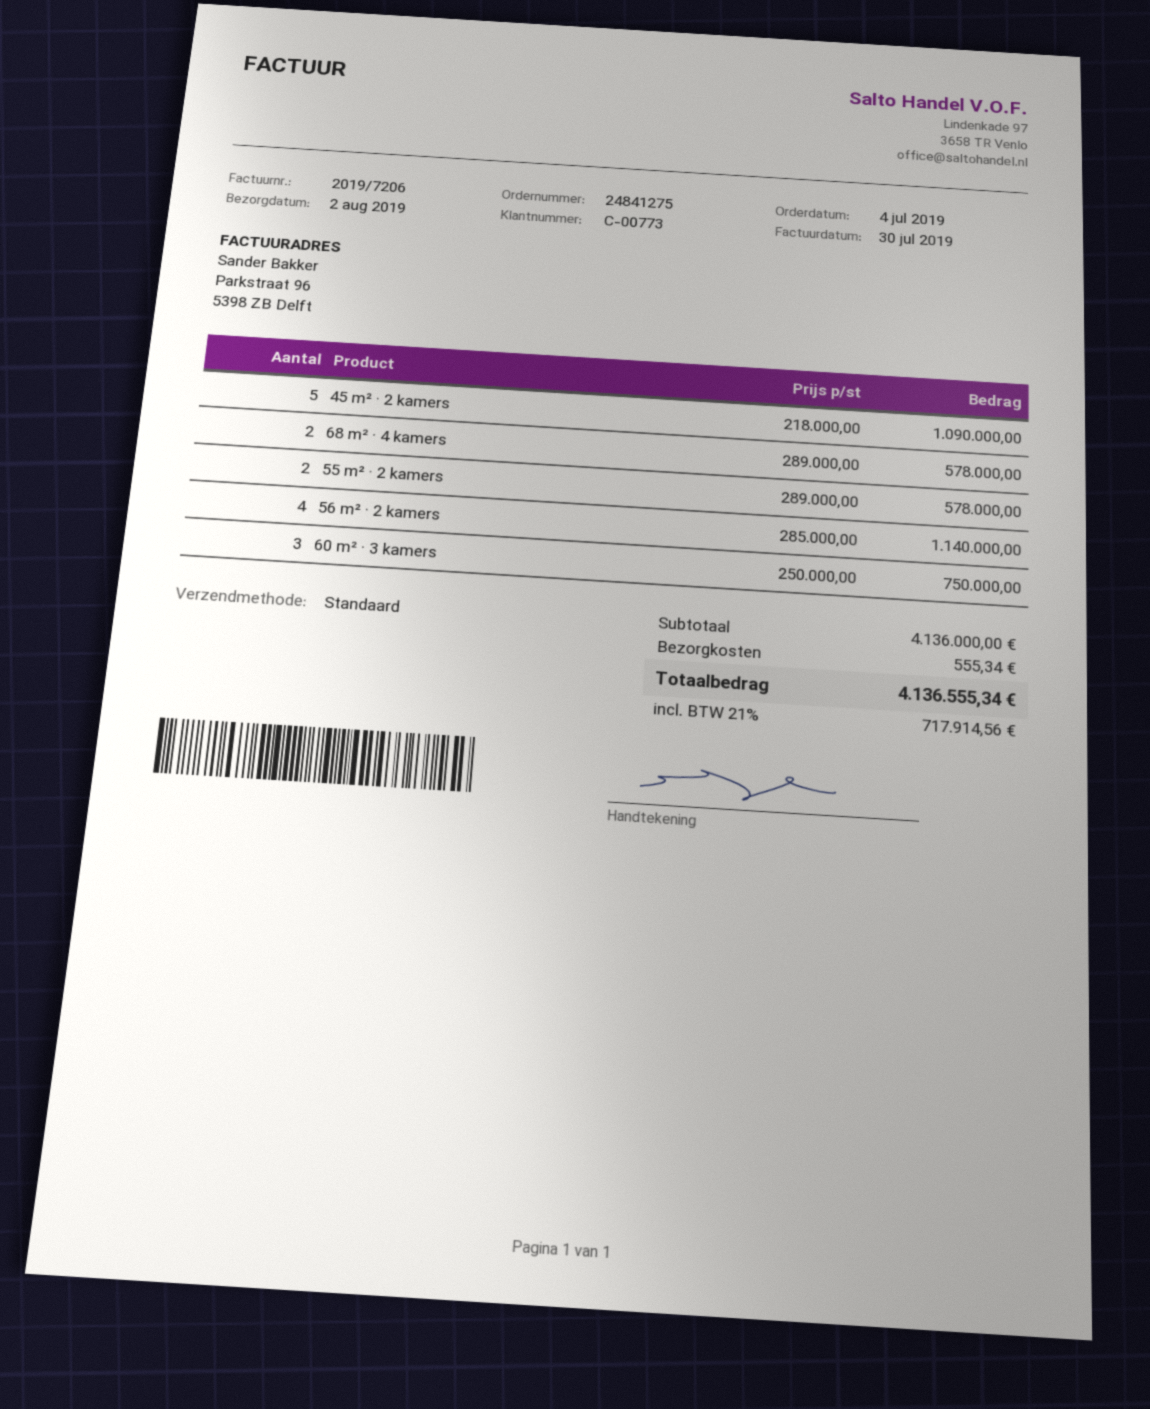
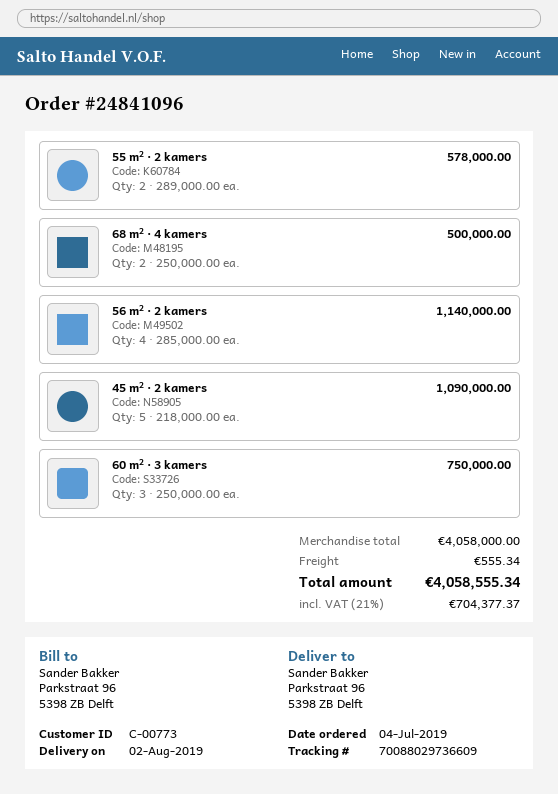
order number: 24841275 -> 24841096
68 m² · 4 kamers: 2 x 289000.00 = 578000.00 -> 2 x 250000.00 = 500000.00
subtotal: 4136000.00 -> 4058000.00
tax: 21% = 717914.56 -> 21% = 704377.37
total: 4136555.34 -> 4058555.34

